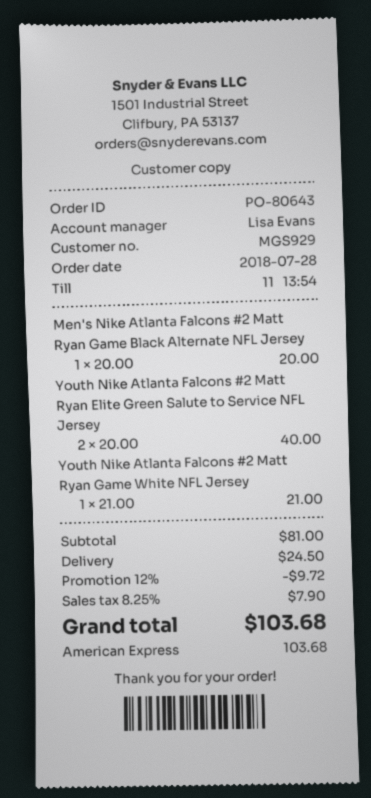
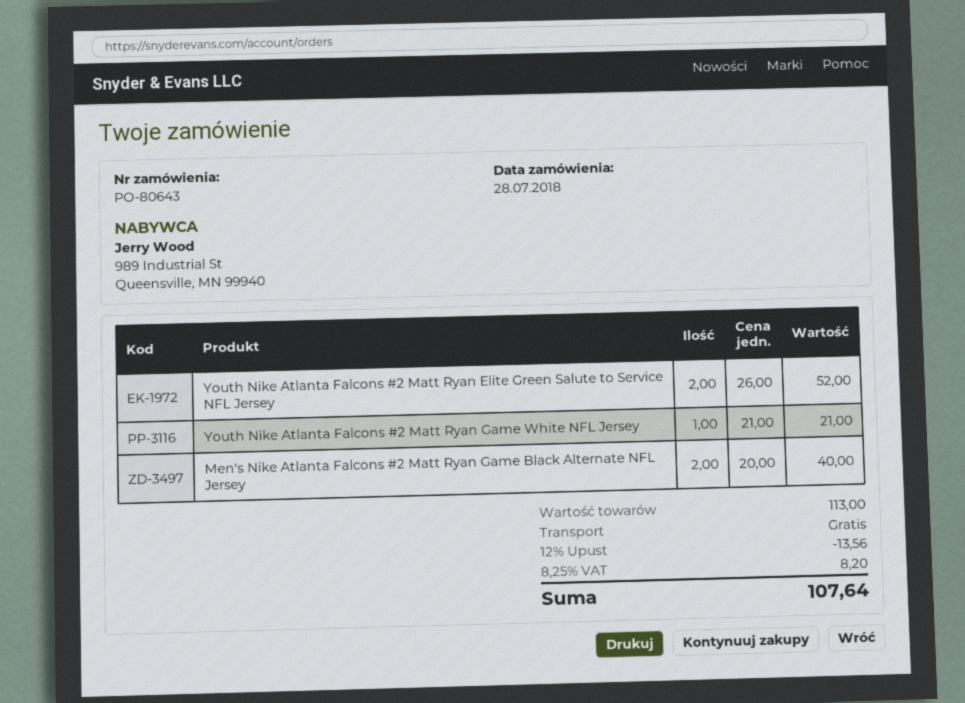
Men's Nike Atlanta Falcons #2 Matt Ryan Game Black Alternate NFL Jersey: 1 x 20.00 = 20.00 -> 2 x 20.00 = 40.00
Youth Nike Atlanta Falcons #2 Matt Ryan Elite Green Salute to Service NFL Jersey: 2 x 20.00 = 40.00 -> 2 x 26.00 = 52.00
subtotal: 81.00 -> 113.00
discount: 12% = 9.72 -> 12% = 13.56
shipping: 24.50 -> 0.00
tax: 8.25% = 7.90 -> 8.25% = 8.20
total: 103.68 -> 107.64

